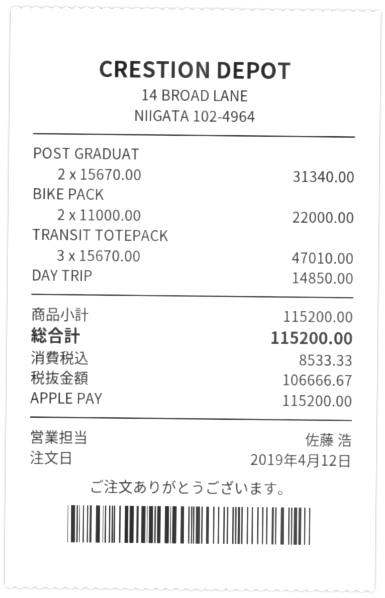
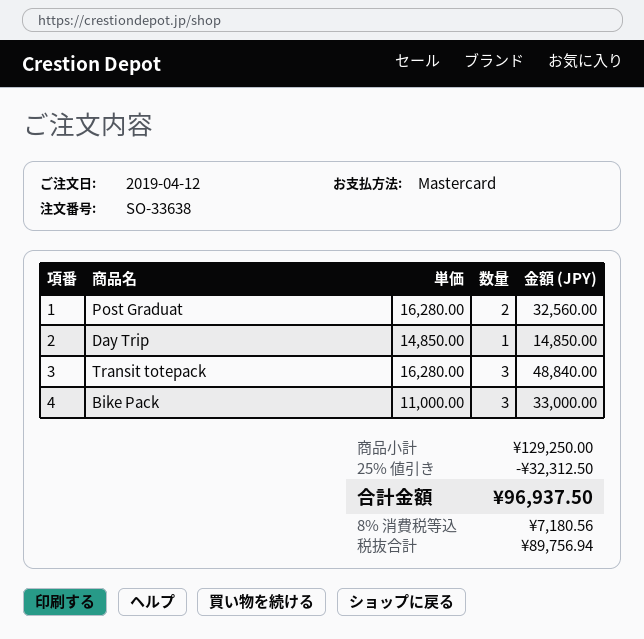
payment method: Apple Pay -> Mastercard
POST GRADUAT: 2 x 15670.00 = 31340.00 -> 2 x 16280.00 = 32560.00
BIKE PACK: 2 x 11000.00 = 22000.00 -> 3 x 11000.00 = 33000.00
TRANSIT TOTEPACK: 3 x 15670.00 = 47010.00 -> 3 x 16280.00 = 48840.00
subtotal: 115200.00 -> 129250.00
discount: none -> 25% = 32312.50
net: 106666.67 -> 89756.94
tax: 8533.33 -> 7180.56
total: 115200.00 -> 96937.50

